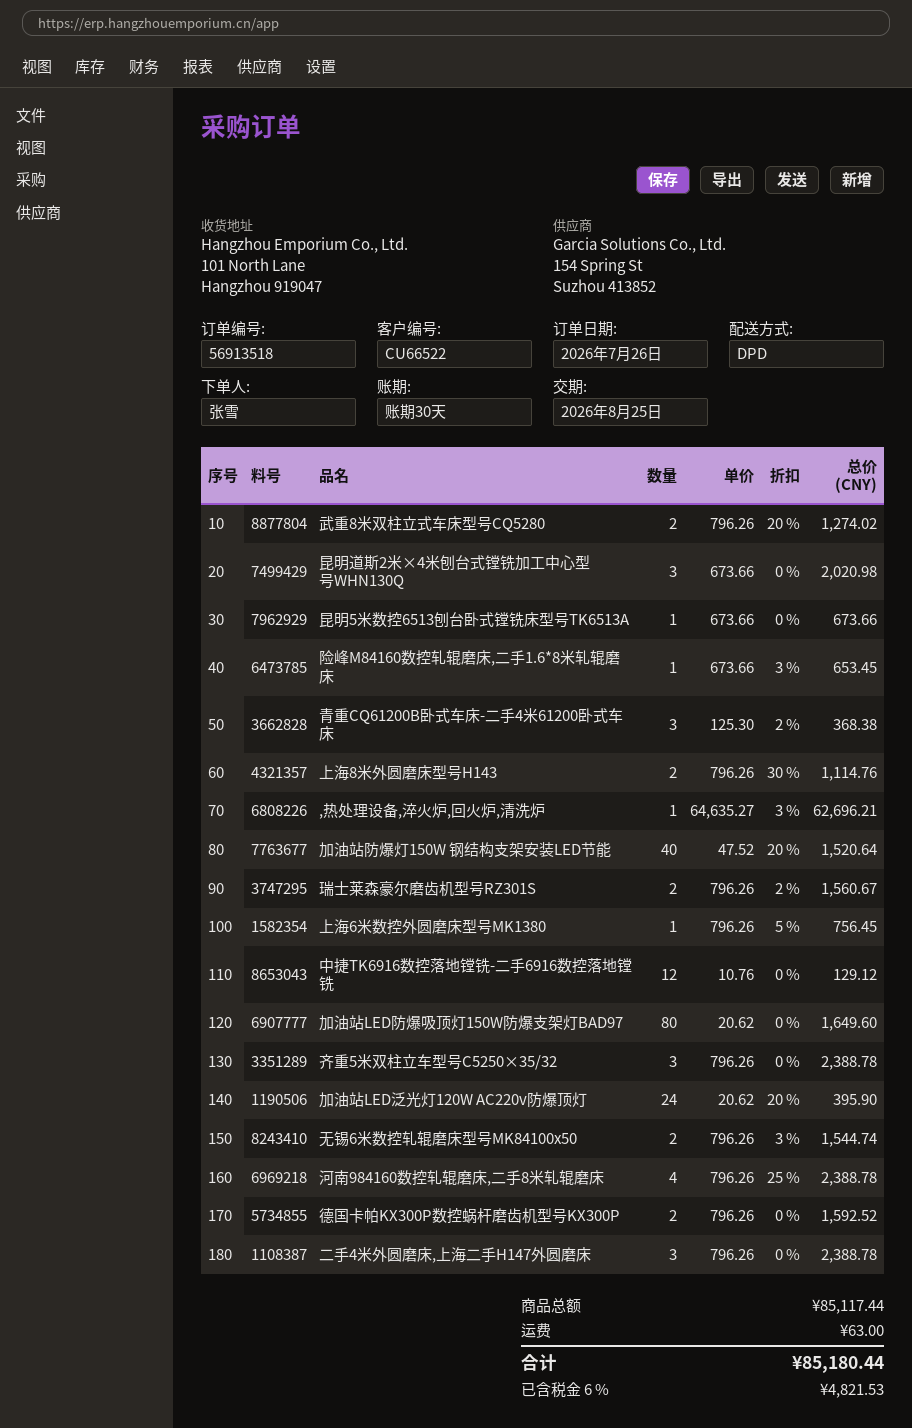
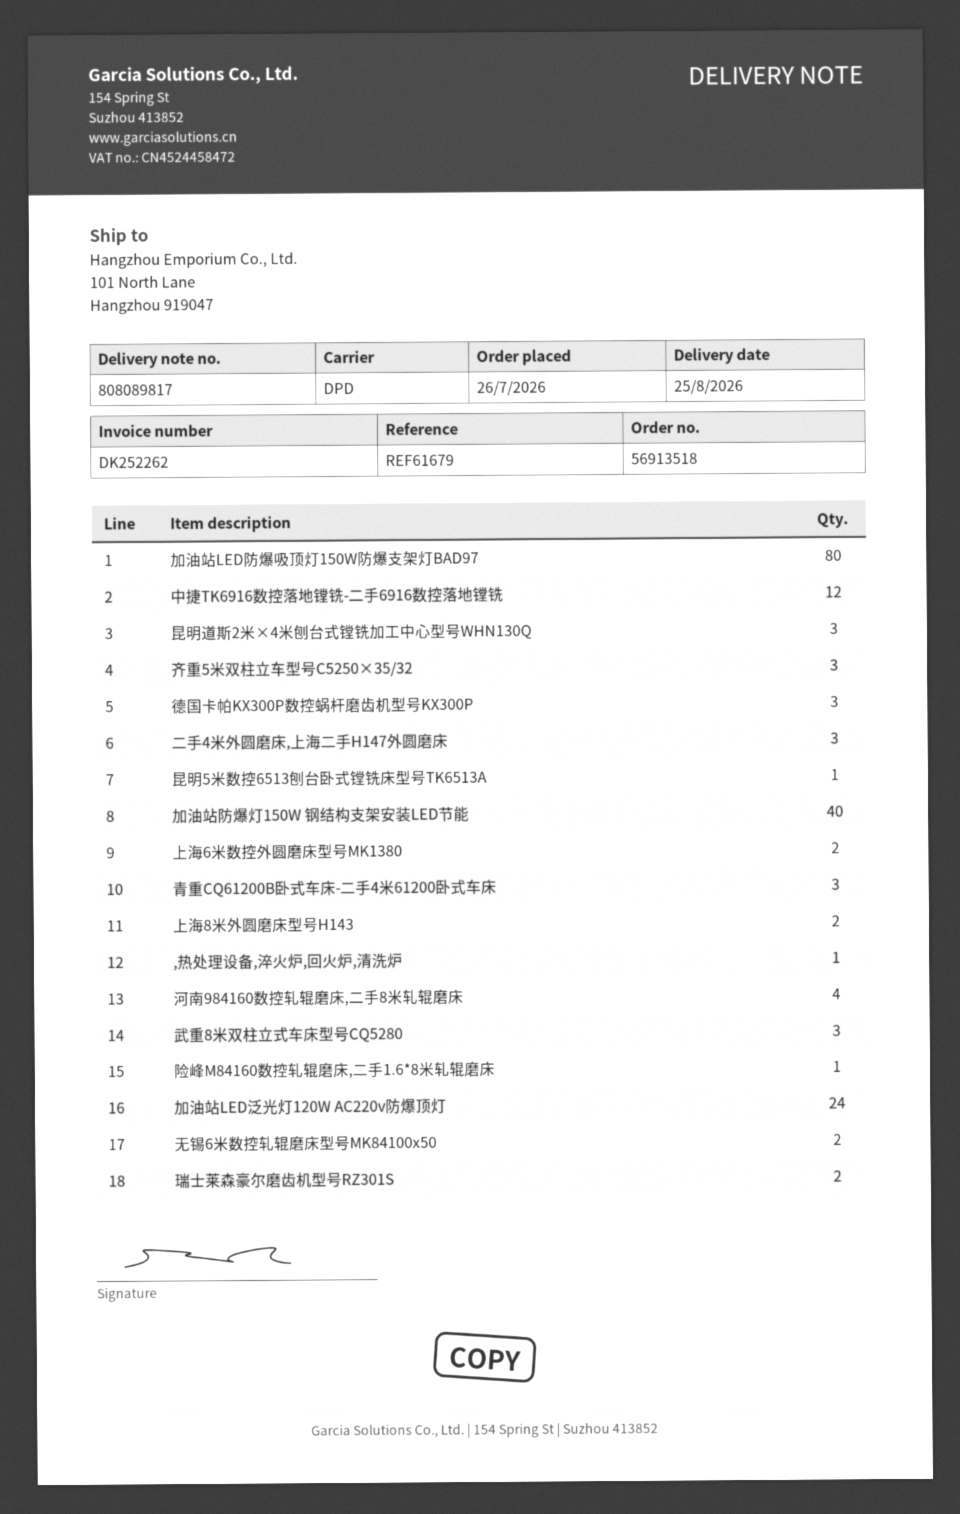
武重8米双柱立式车床型号CQ5280: 2 -> 3
上海6米数控外圆磨床型号MK1380: 1 -> 2
德国卡帕KX300P数控蜗杆磨齿机型号KX300P: 2 -> 3

